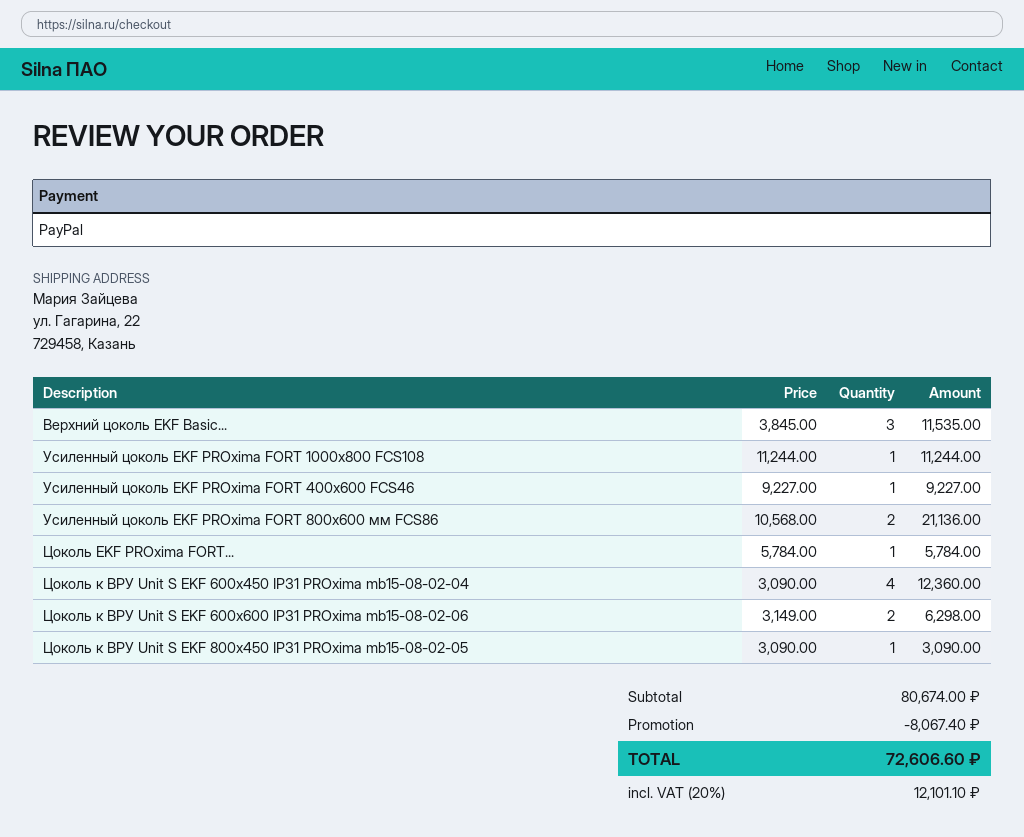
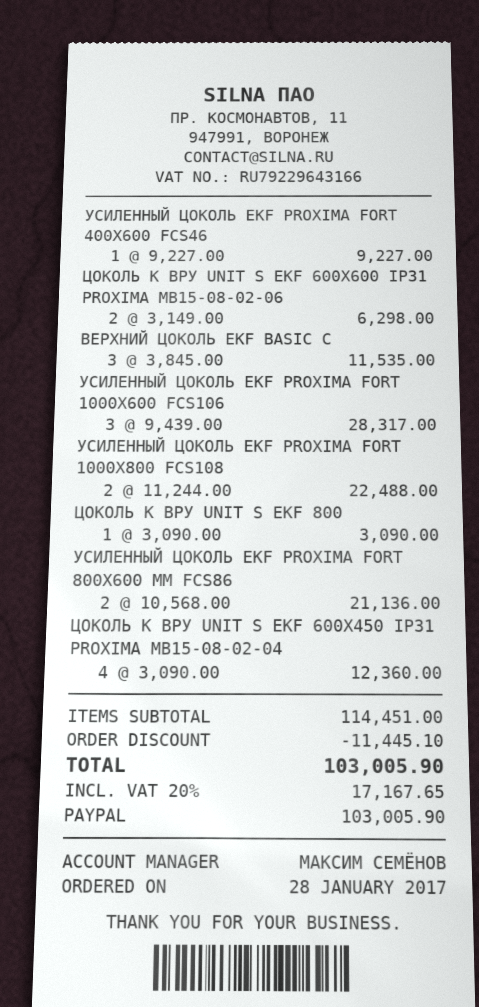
Усиленный цоколь EKF PROxima FORT 1000x800 FCS108: 1 x 11244.00 = 11244.00 -> 2 x 11244.00 = 22488.00
Цоколь EKF PROxima FORT...: 1 x 5784.00 = 5784.00 -> none
УСИЛЕННЫЙ ЦОКОЛЬ EKF PROXIMA FORT 1000X600 FCS106: none -> 3 x 9439.00 = 28317.00
subtotal: 80674.00 -> 114451.00
discount: 8067.40 -> 11445.10
tax: 20% = 12101.10 -> 20% = 17167.65
total: 72606.60 -> 103005.90

